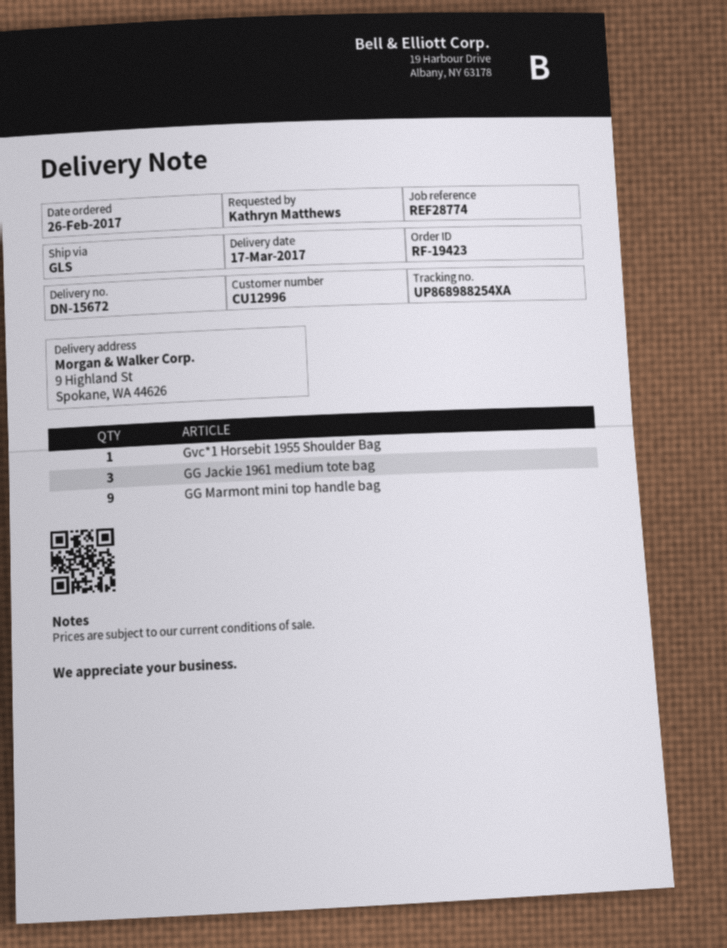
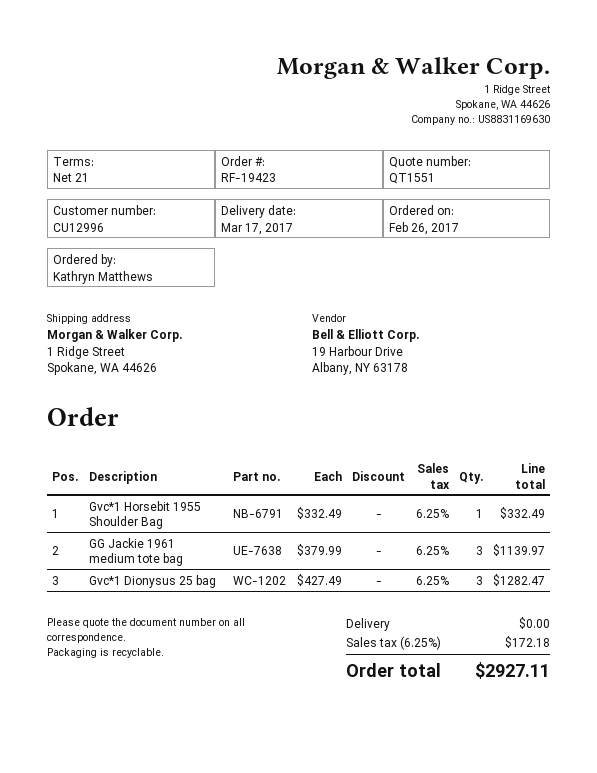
ship to: 9 Highland St, Spokane, WA 44626 -> 1 Ridge Street, Spokane, WA 44626
GG Marmont mini top handle bag: 9 -> none
Gvc*1 Dionysus 25 bag: none -> 3

